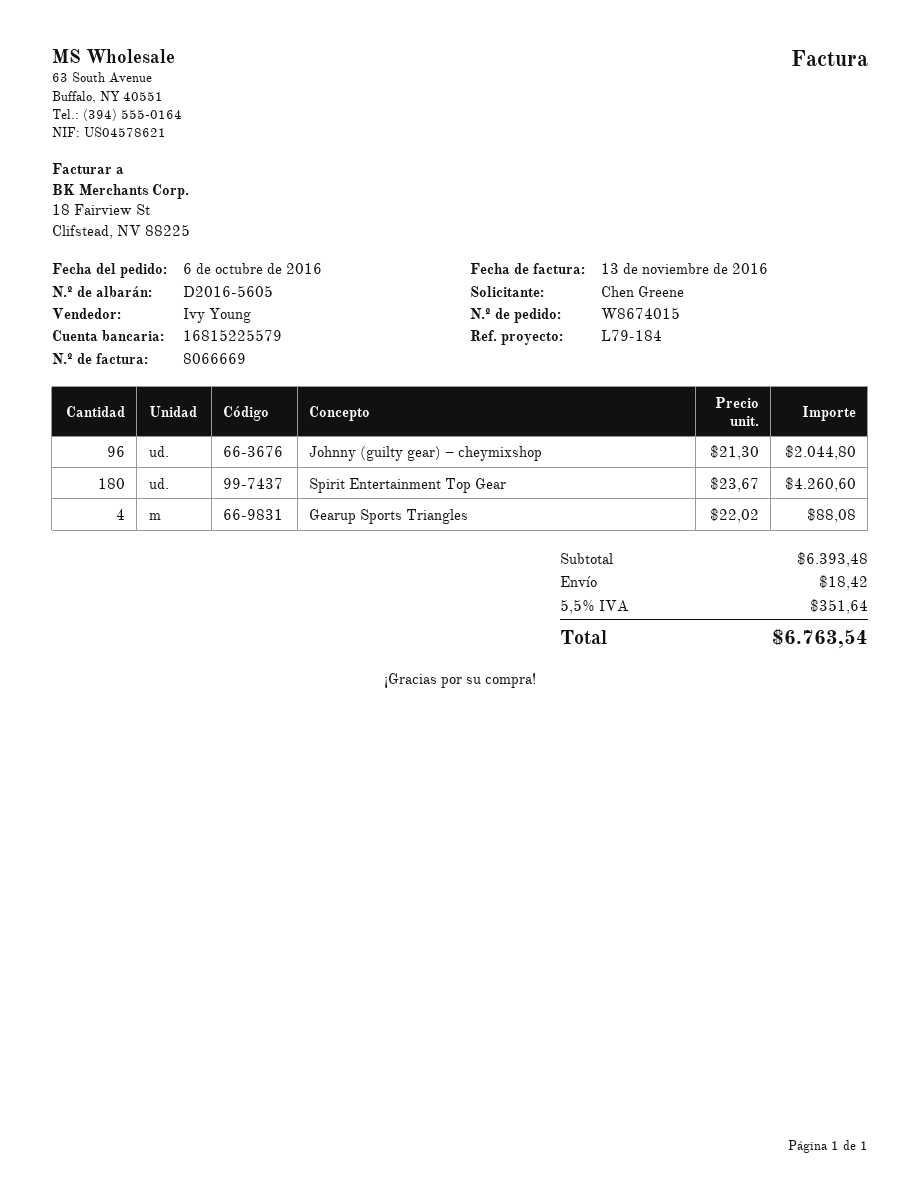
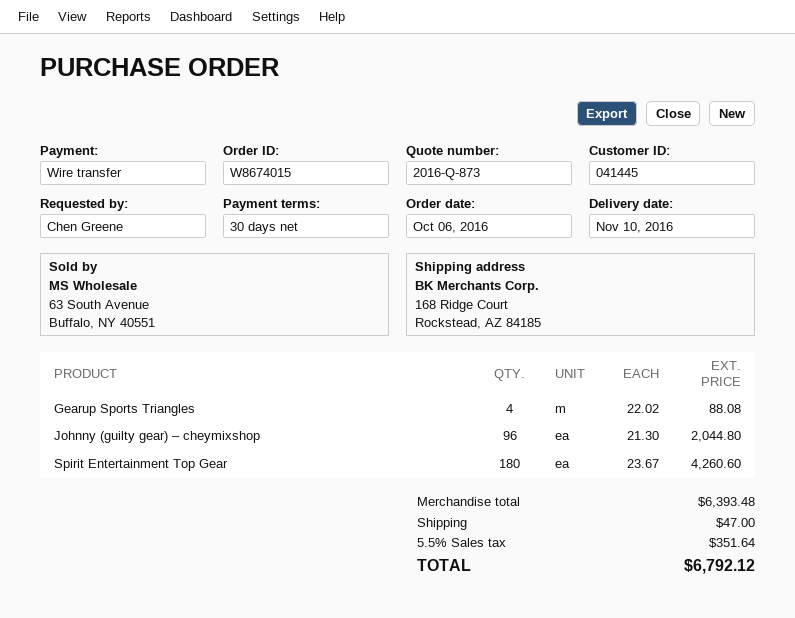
shipping: 18.42 -> 47.00
total: 6763.54 -> 6792.12

